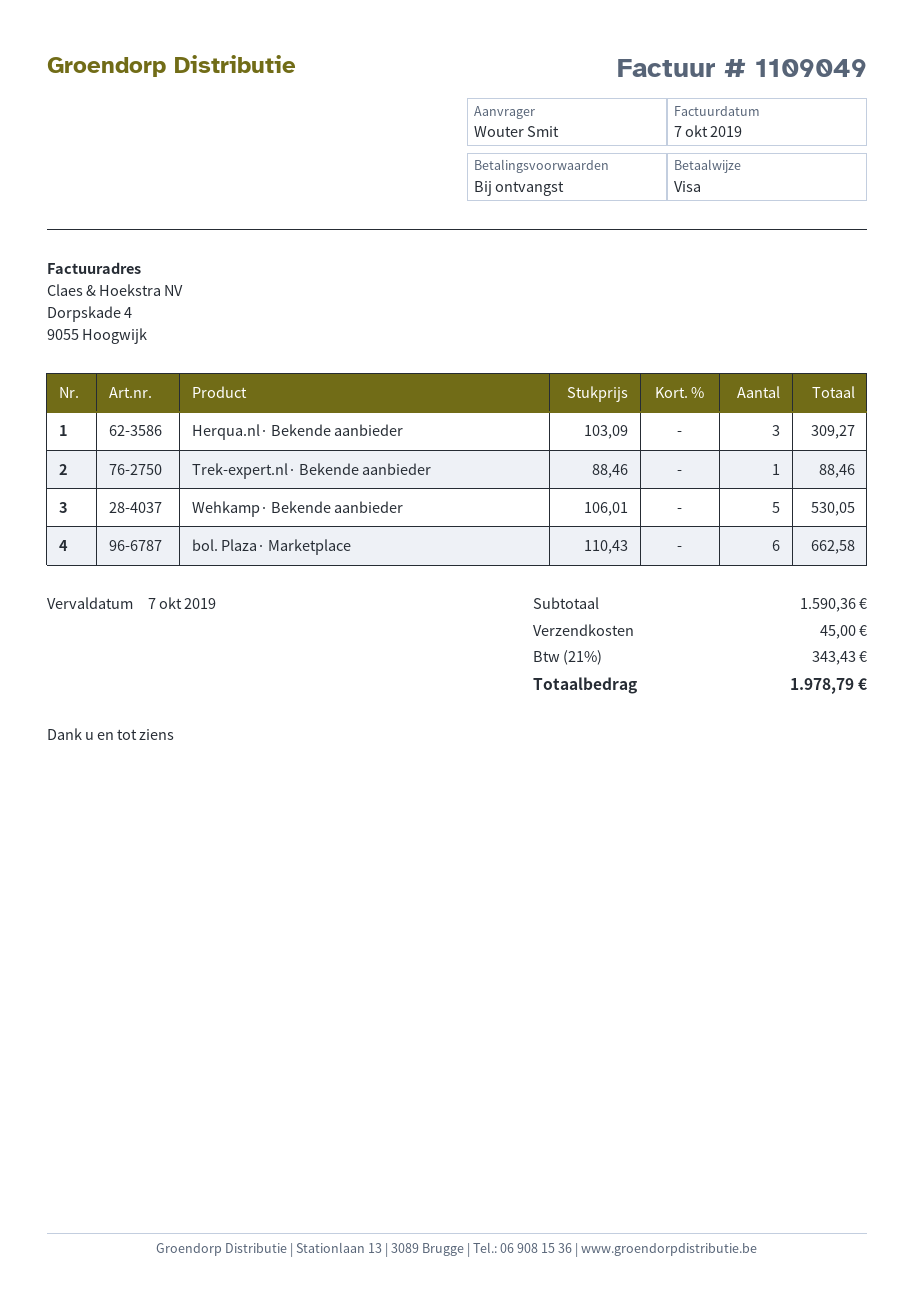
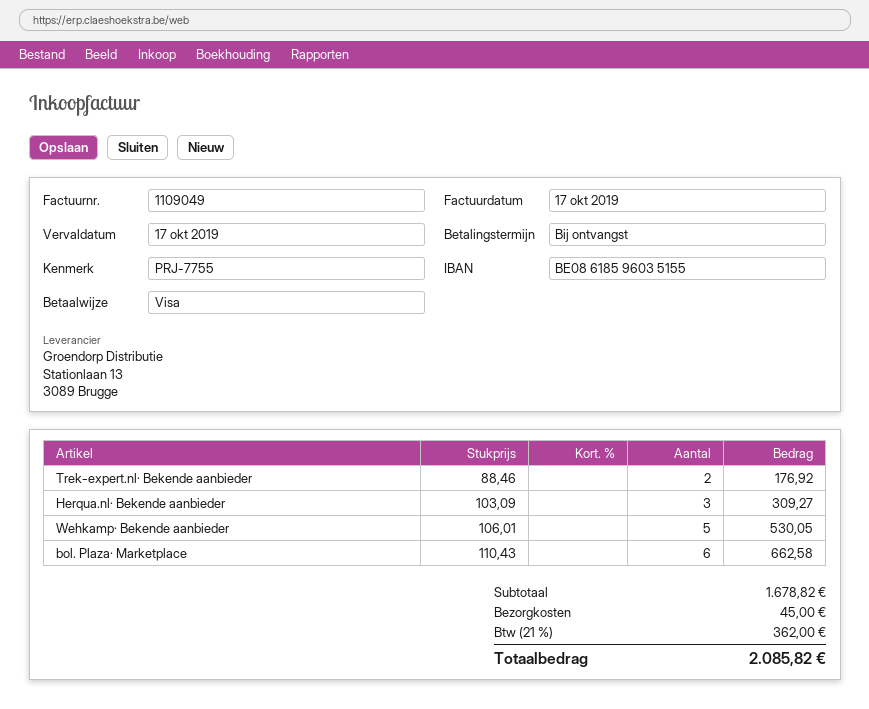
invoice date: 2019-10-07 -> 2019-10-17
due date: 2019-10-07 -> 2019-10-17
Trek-expert.nl· Bekende aanbieder: 1 x 88.46 = 88.46 -> 2 x 88.46 = 176.92
subtotal: 1590.36 -> 1678.82
tax: 21% = 343.43 -> 21% = 362.00
total: 1978.79 -> 2085.82

